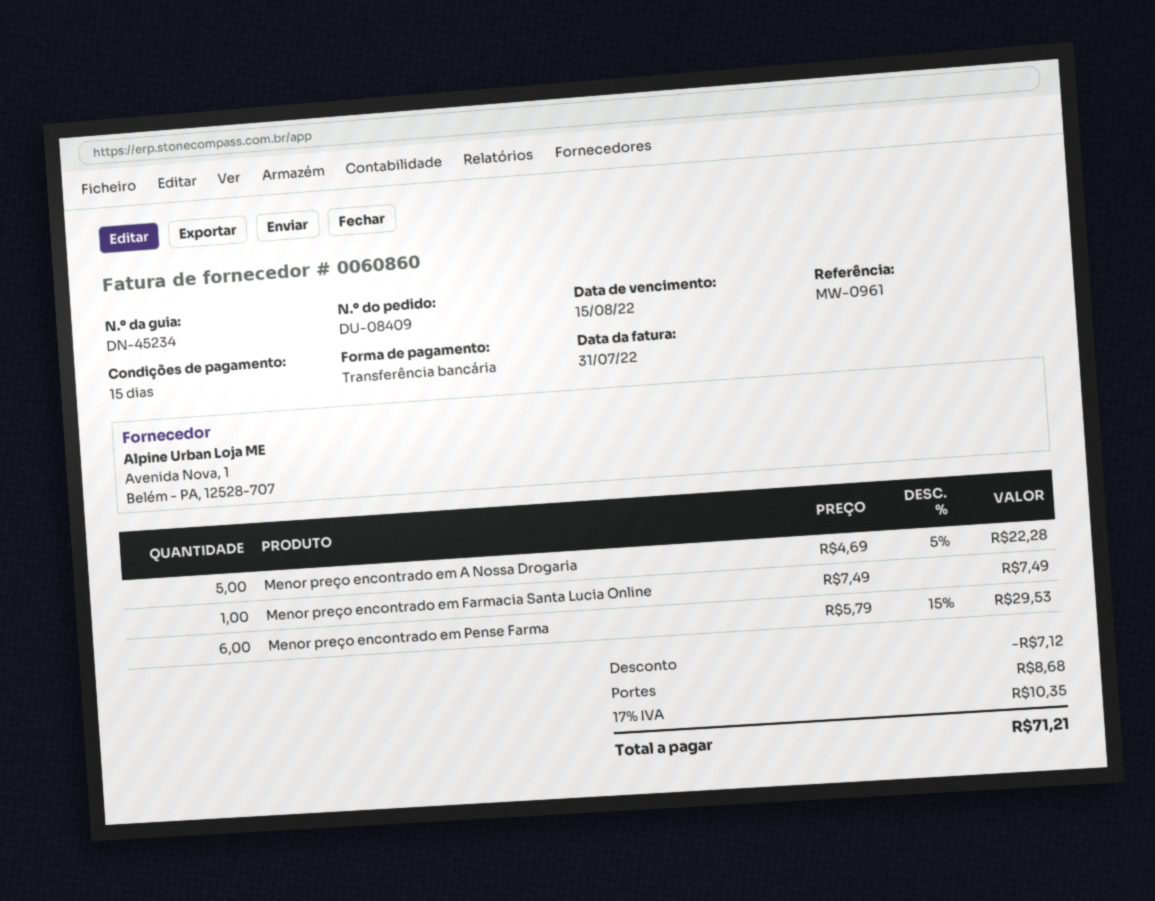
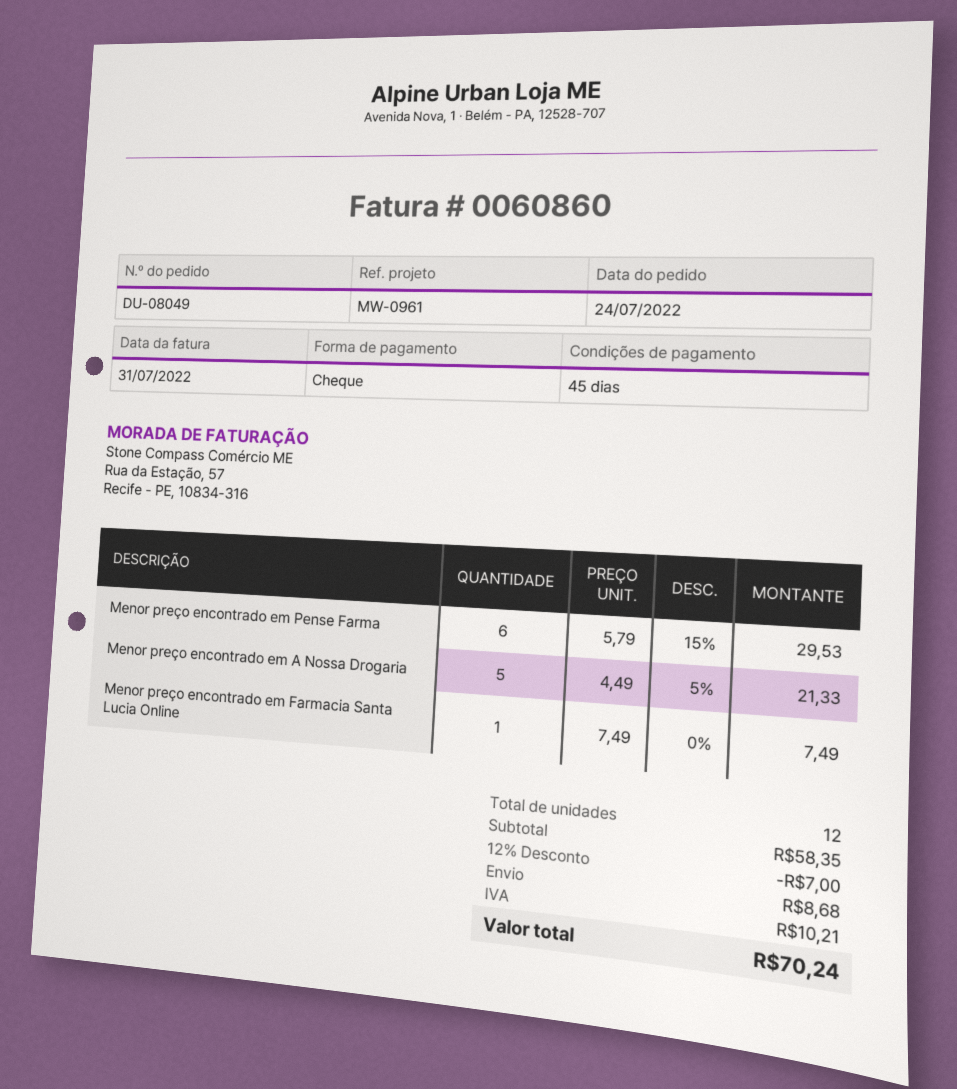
order number: DU-08409 -> DU-08049
payment terms: 15 days -> 45 days
payment method: bank transfer -> cheque
Menor preço encontrado em A Nossa Drogaria: 5 x 4.69 - 5% = 22.28 -> 5 x 4.49 - 5% = 21.33
discount: 7.12 -> 7.00
tax: 10.35 -> 10.21
total: 71.21 -> 70.24

